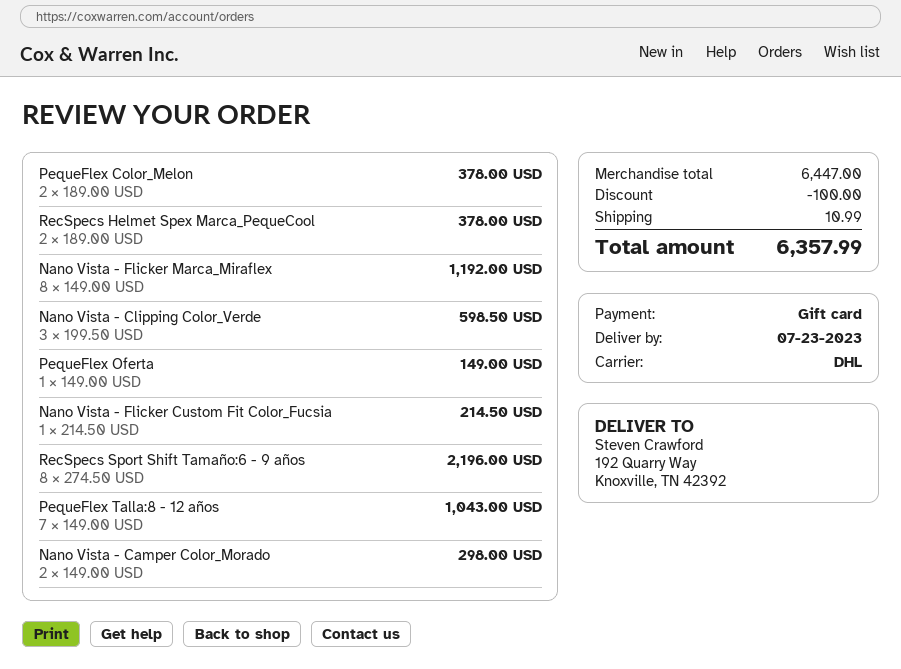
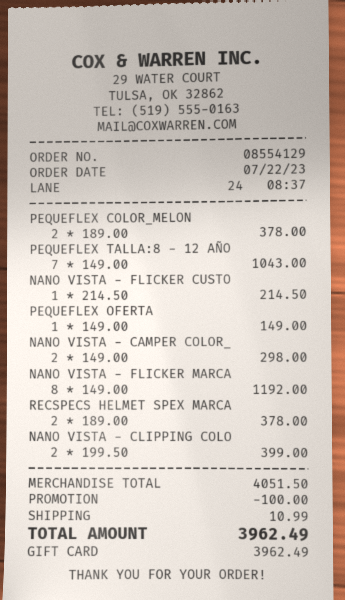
Nano Vista - Clipping Color_Verde: 3 x 199.50 = 598.50 -> 2 x 199.50 = 399.00
RecSpecs Sport Shift Tamaño:6 - 9 años: 8 x 274.50 = 2196.00 -> none
subtotal: 6447.00 -> 4051.50
total: 6357.99 -> 3962.49

